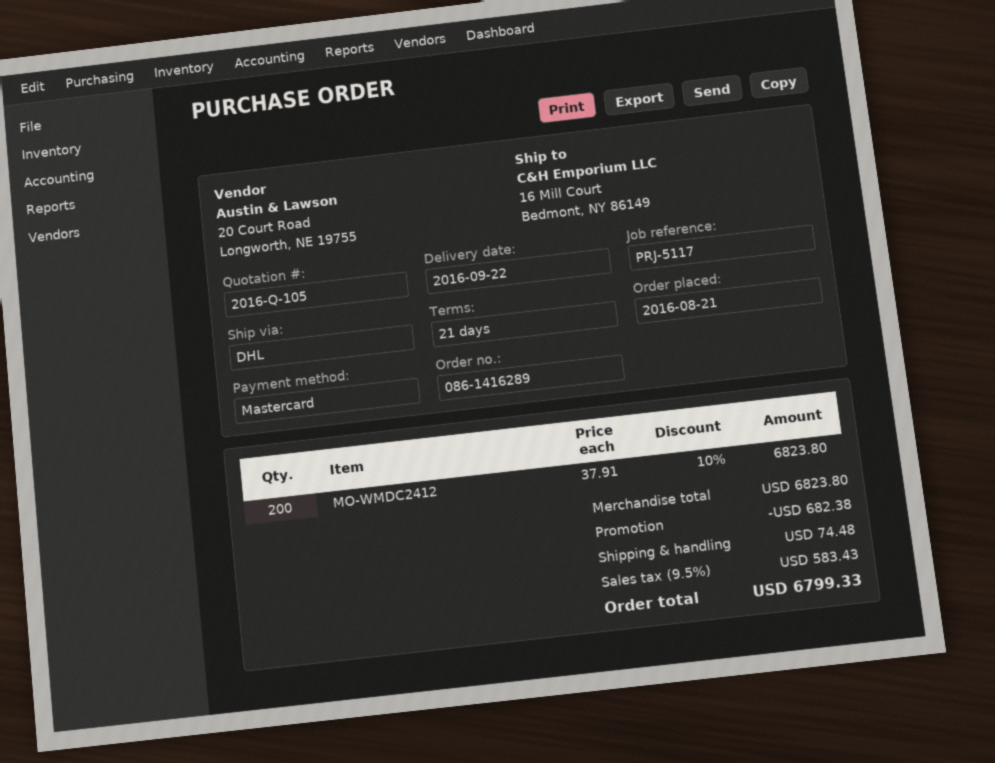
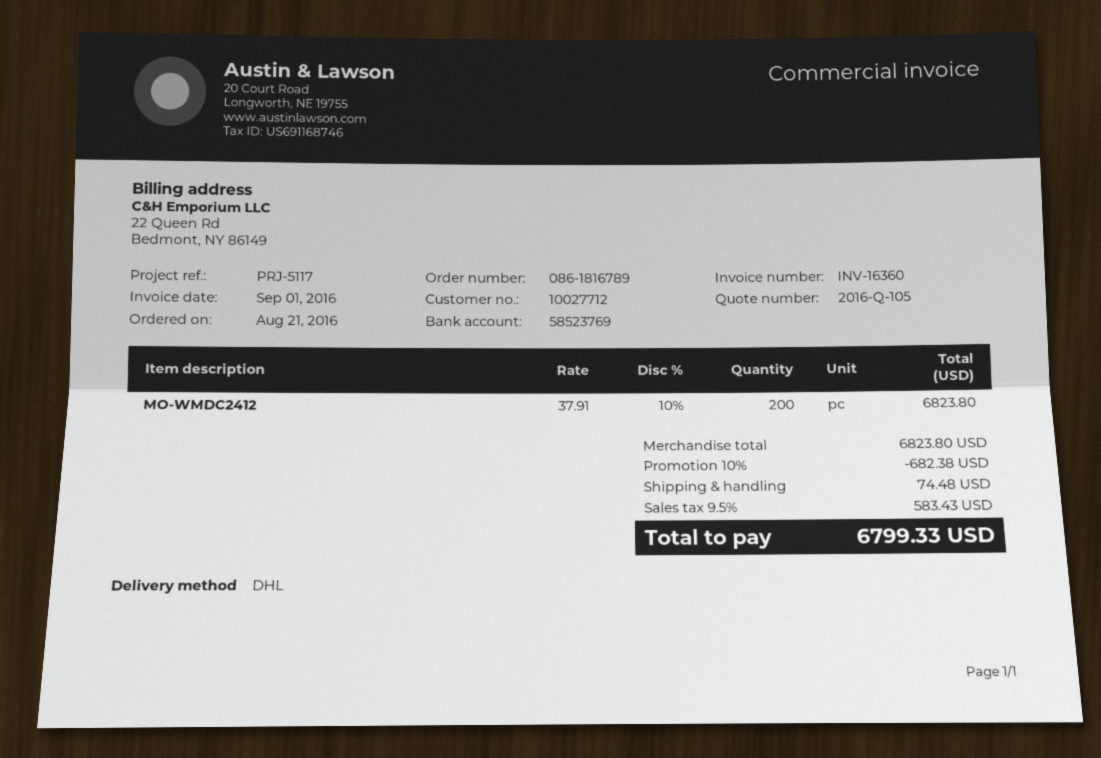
order number: 086-1416289 -> 086-1816789

